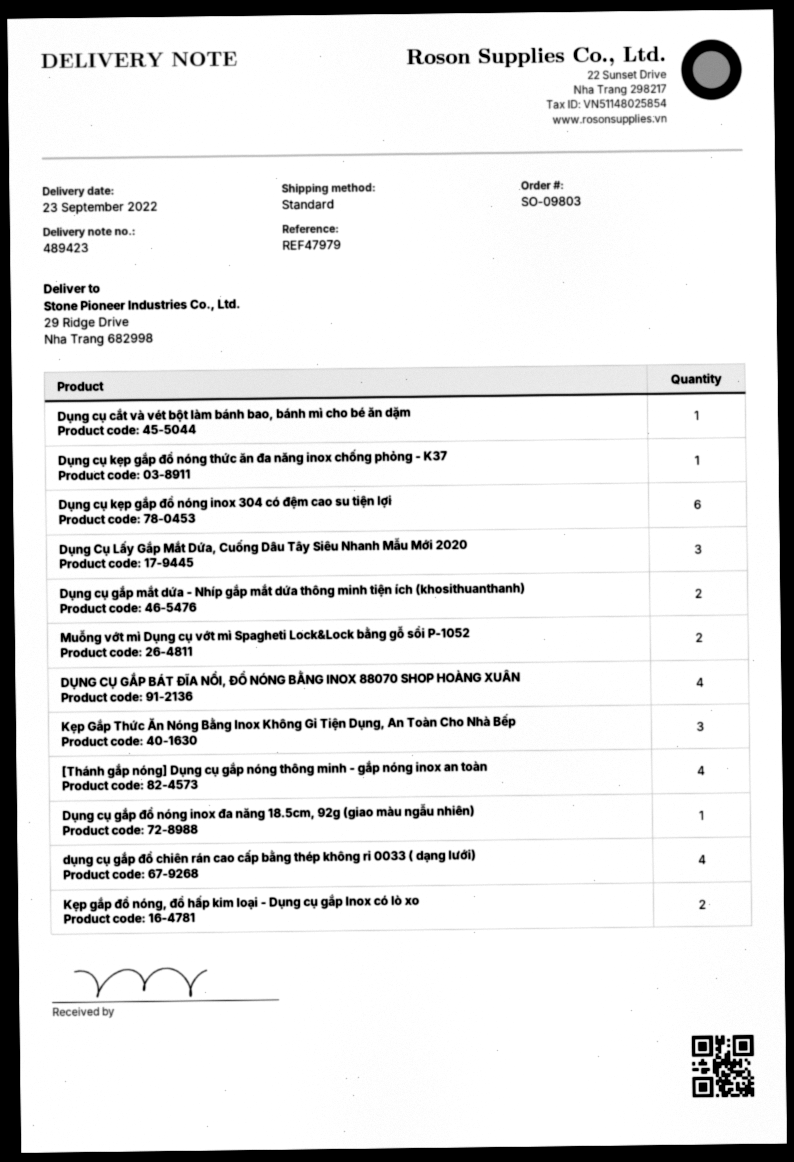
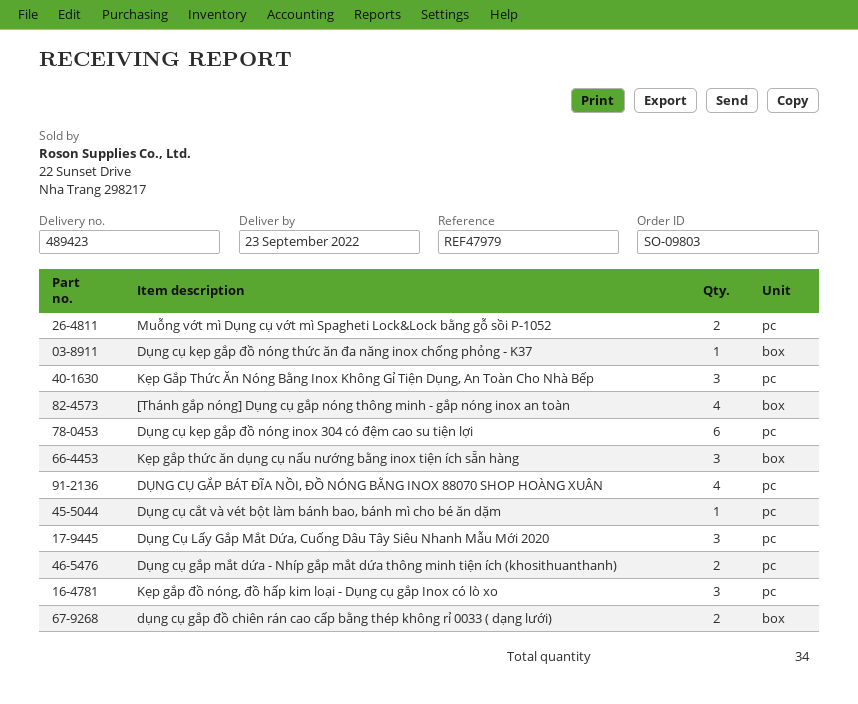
Dụng cụ gắp đồ nóng inox đa năng 18.5cm, 92g (giao màu ngẫu nhiên): 1 -> none
dụng cụ gắp đồ chiên rán cao cấp bằng thép không rỉ 0033 ( dạng lưới): 4 -> 2
Kẹp gắp đồ nóng, đồ hấp kim loại - Dụng cụ gắp Inox có lò xo: 2 -> 3
Kẹp gắp thức ăn dụng cụ nấu nướng bằng inox tiện ích sẵn hàng: none -> 3

